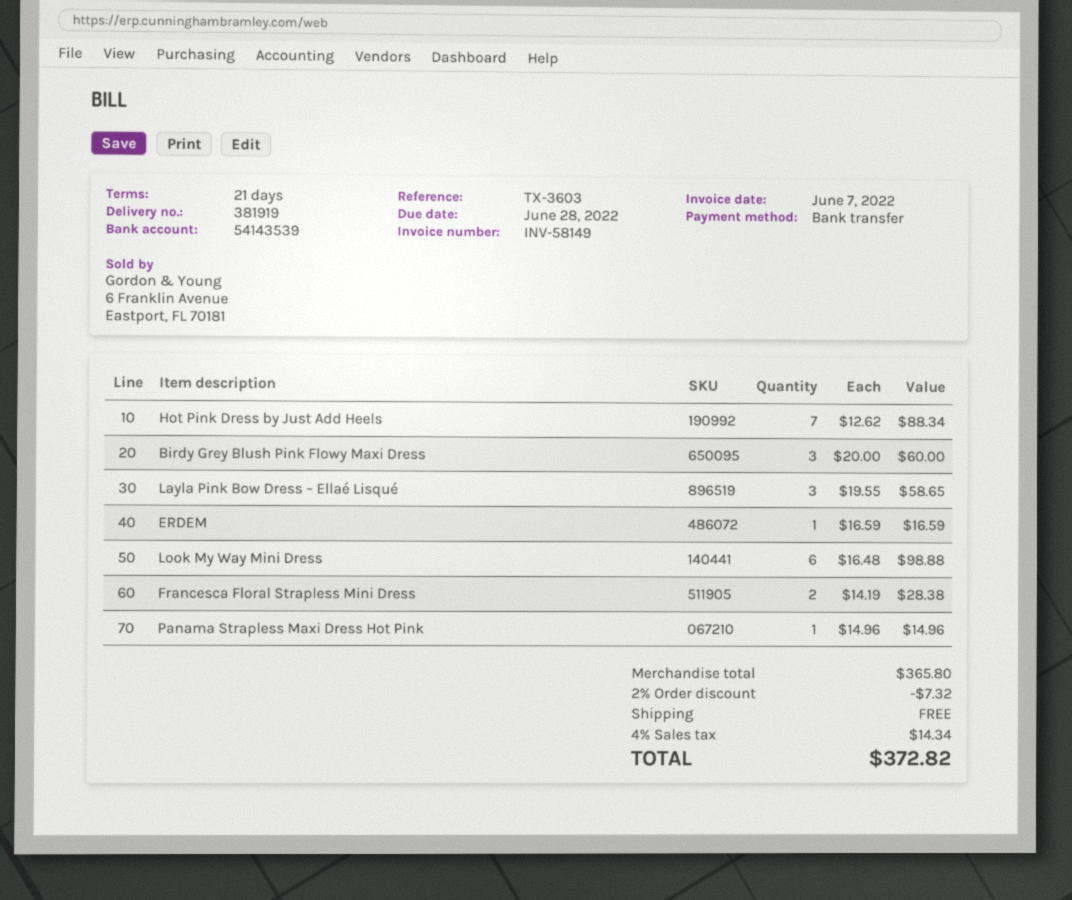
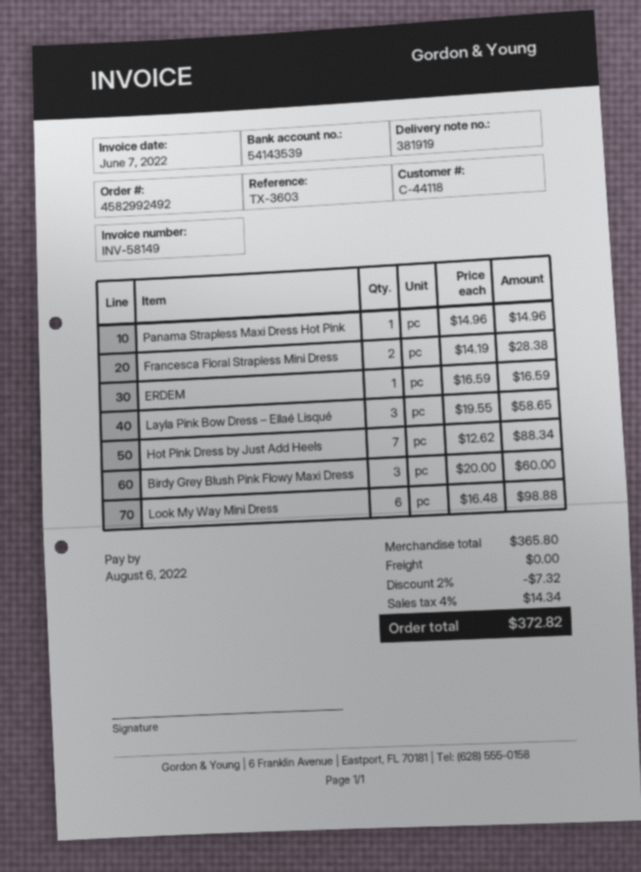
due date: 2022-06-28 -> 2022-08-06

